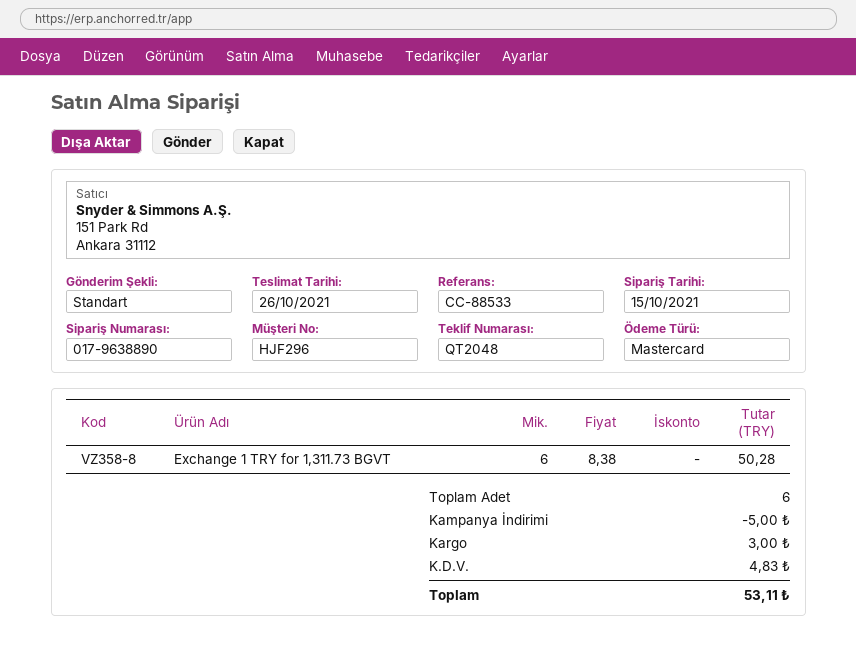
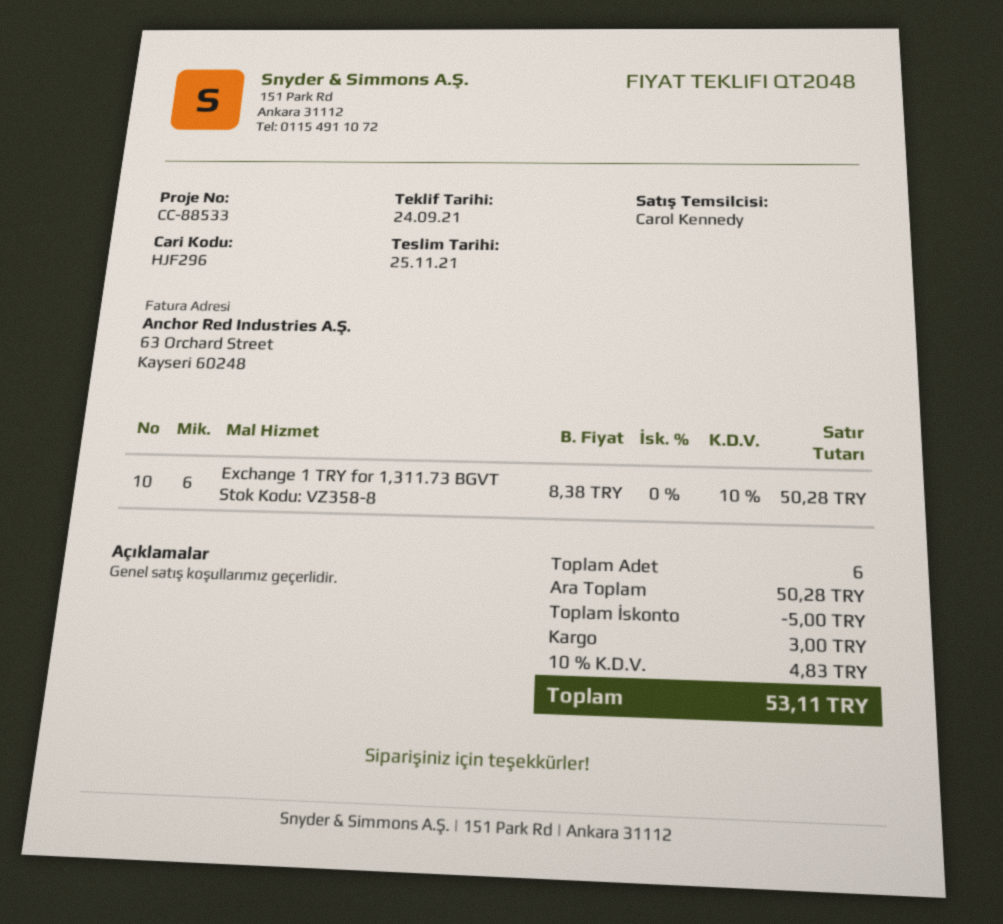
delivery date: 2021-10-26 -> 2021-11-25

